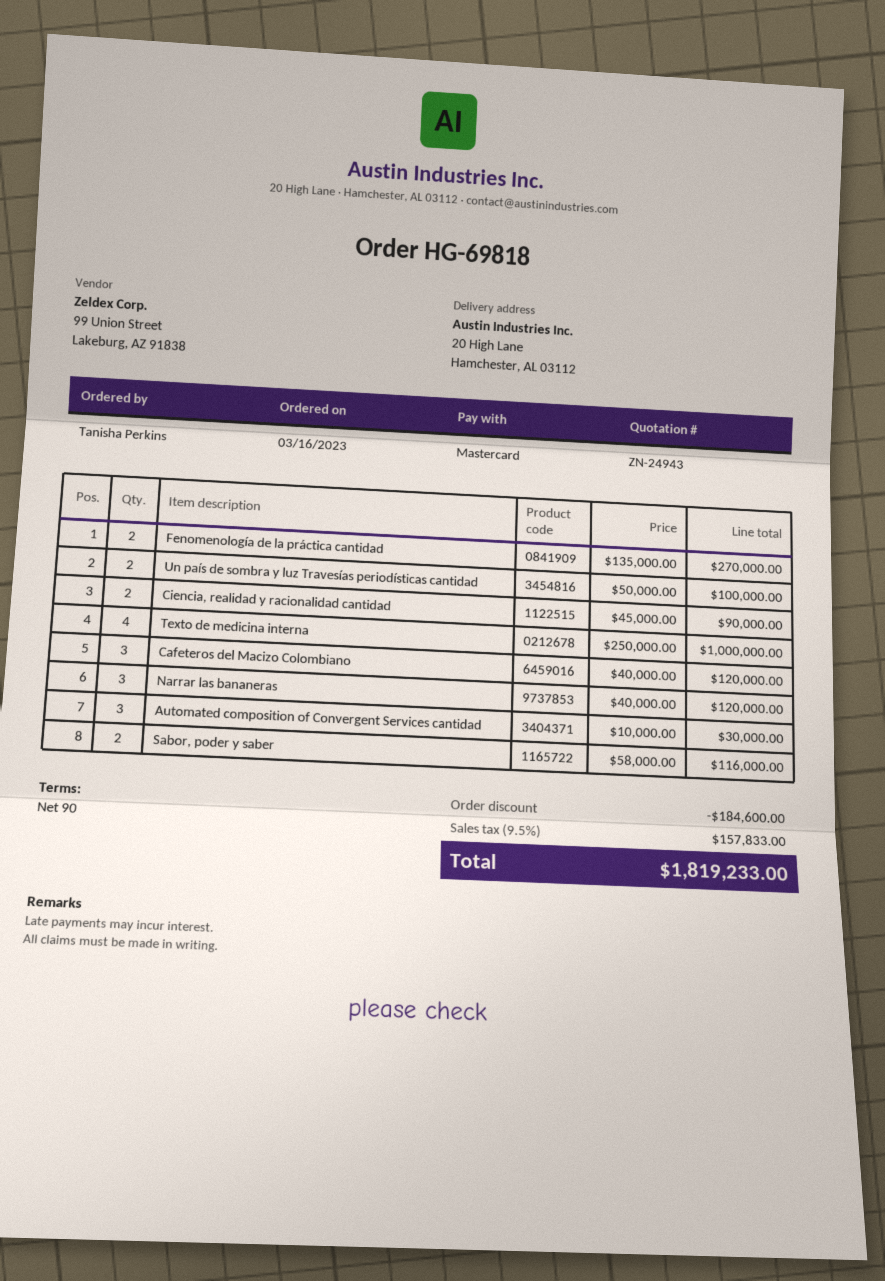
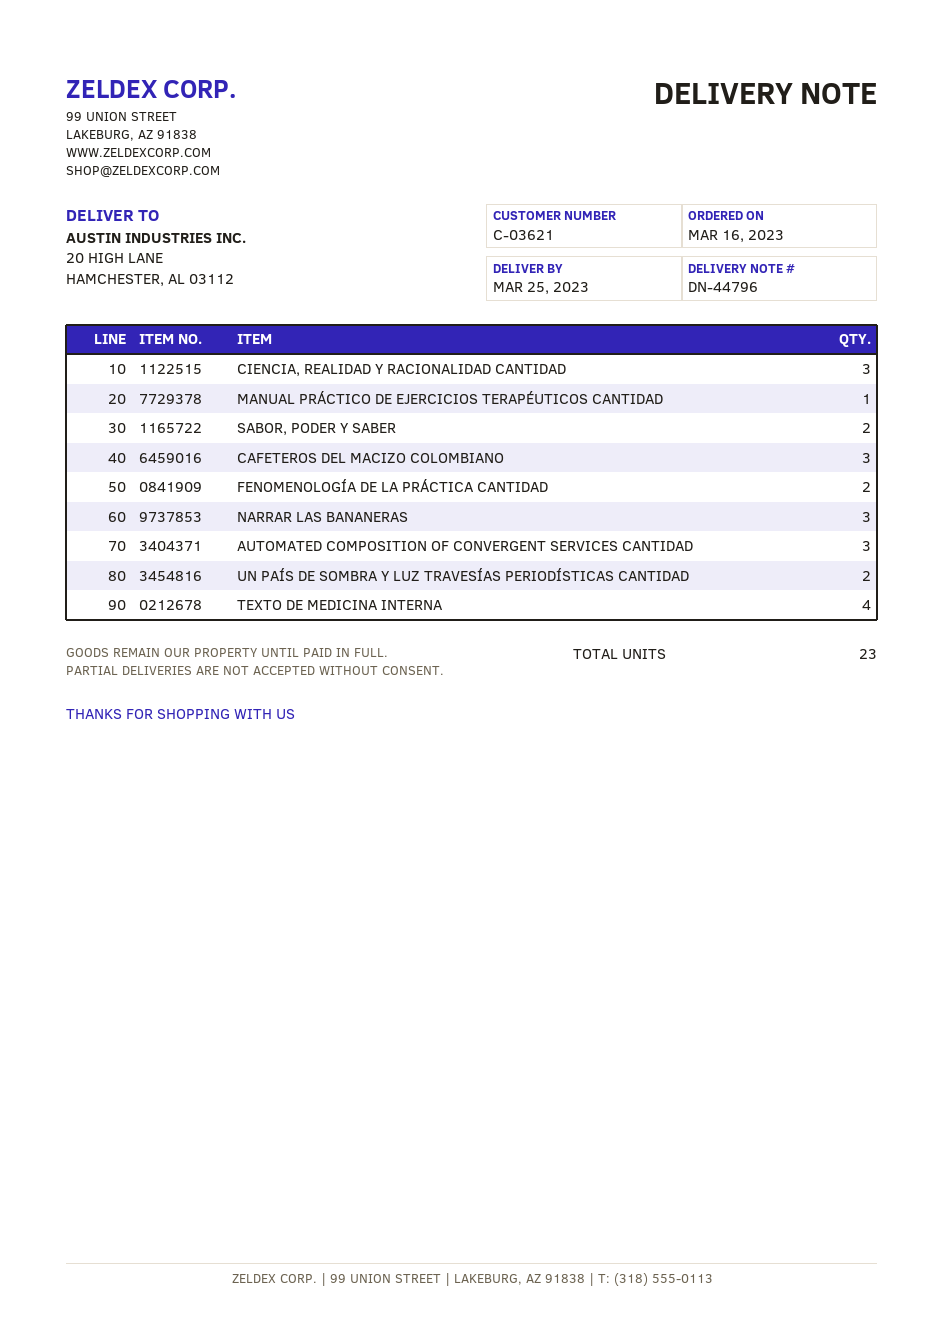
Ciencia, realidad y racionalidad cantidad: 2 -> 3
MANUAL PRÁCTICO DE EJERCICIOS TERAPÉUTICOS CANTIDAD: none -> 1

